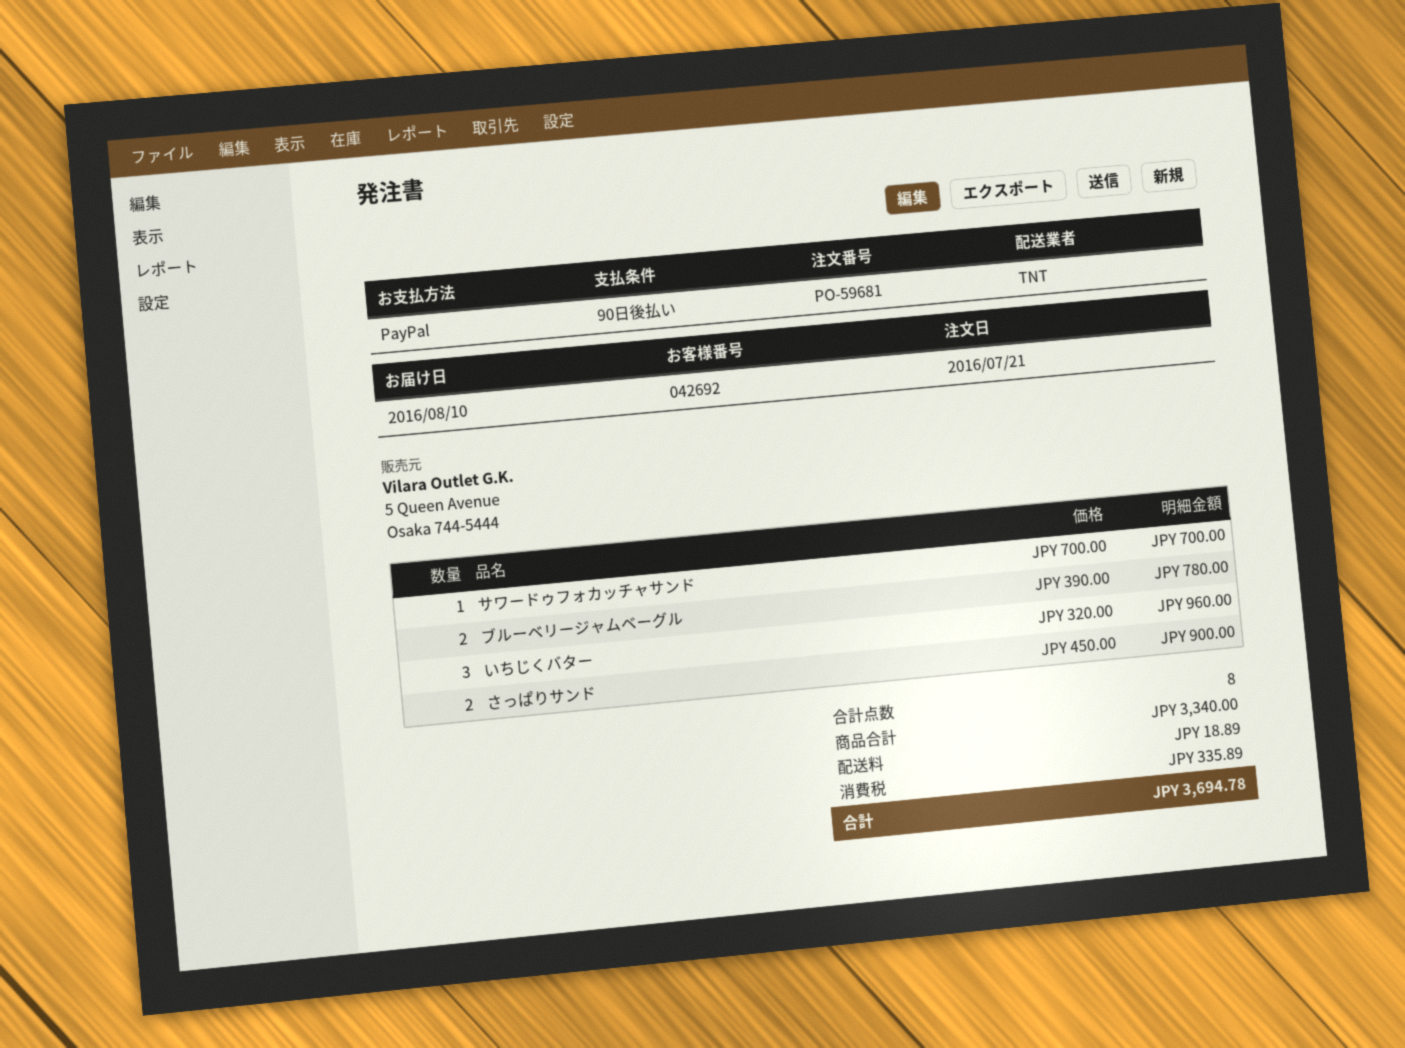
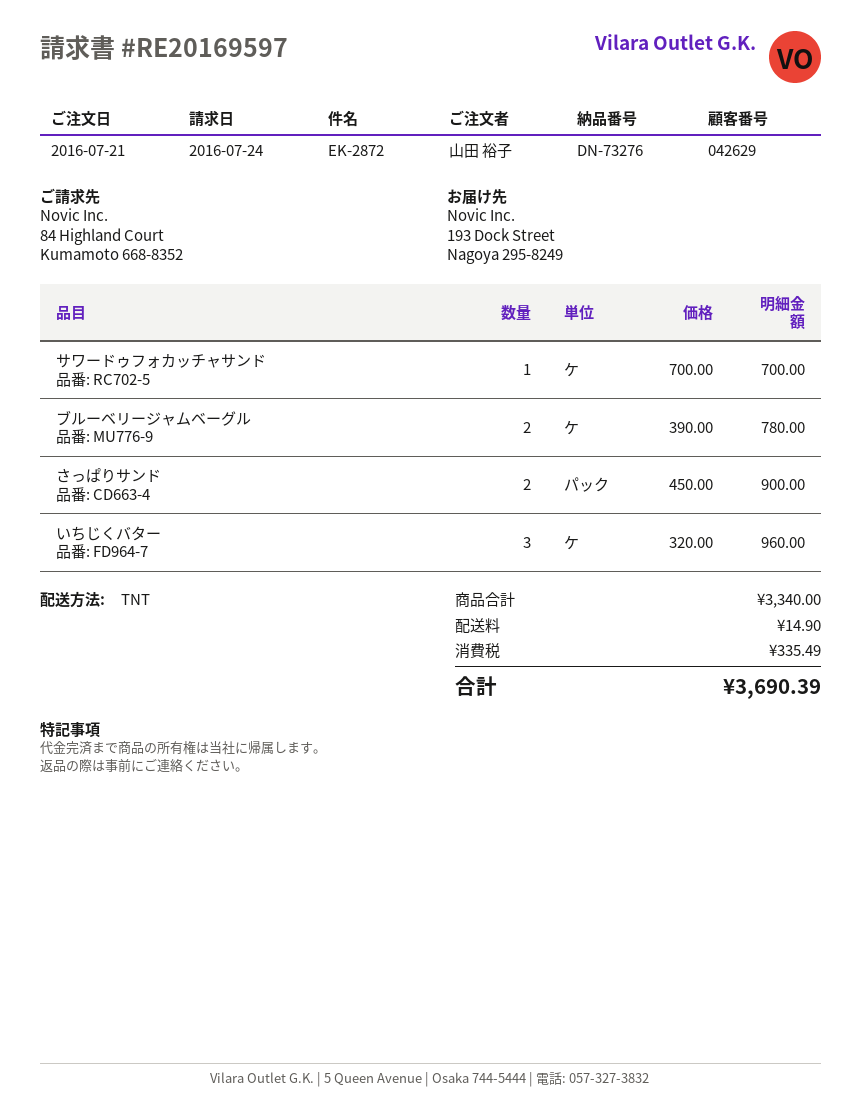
customer number: 042692 -> 042629
shipping: 18.89 -> 14.90
tax: 335.89 -> 335.49
total: 3694.78 -> 3690.39

